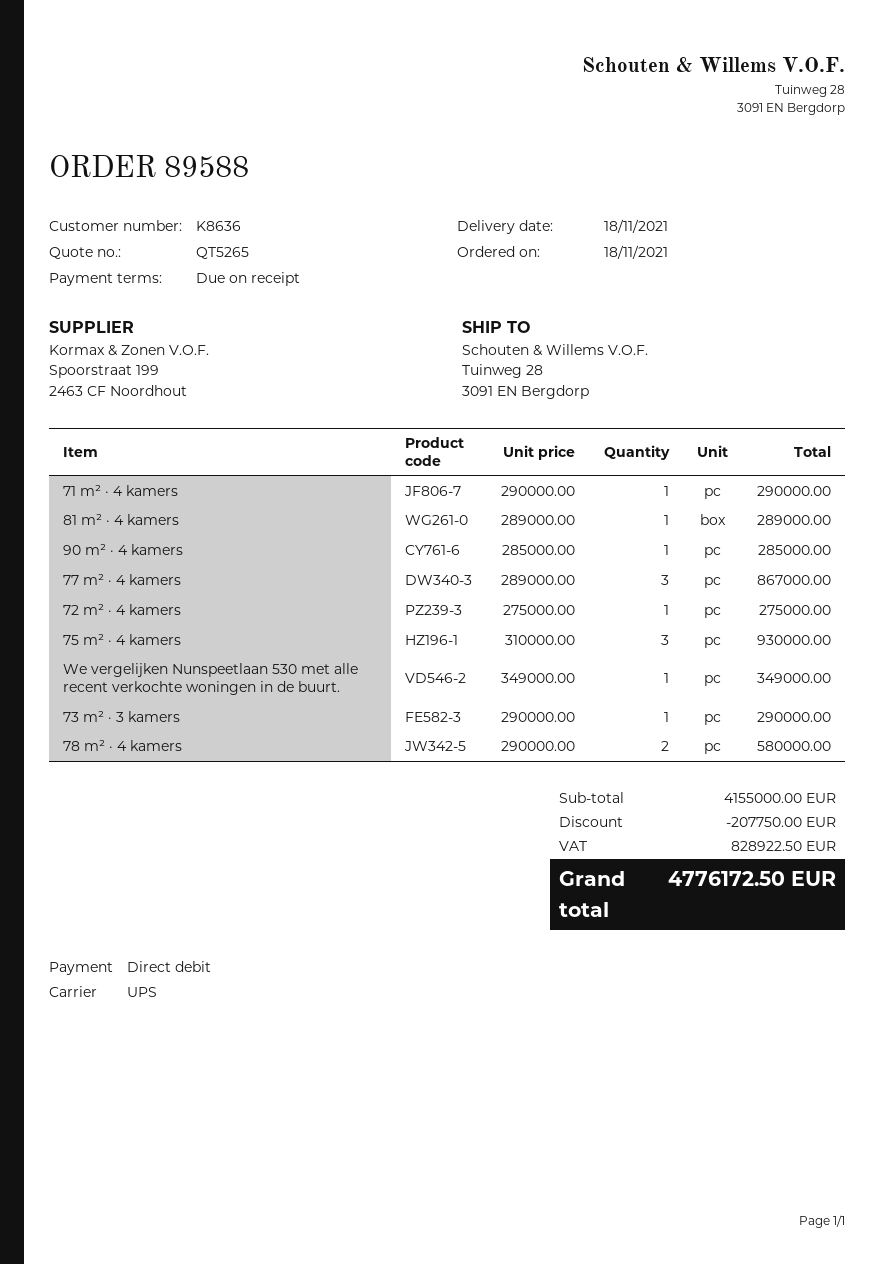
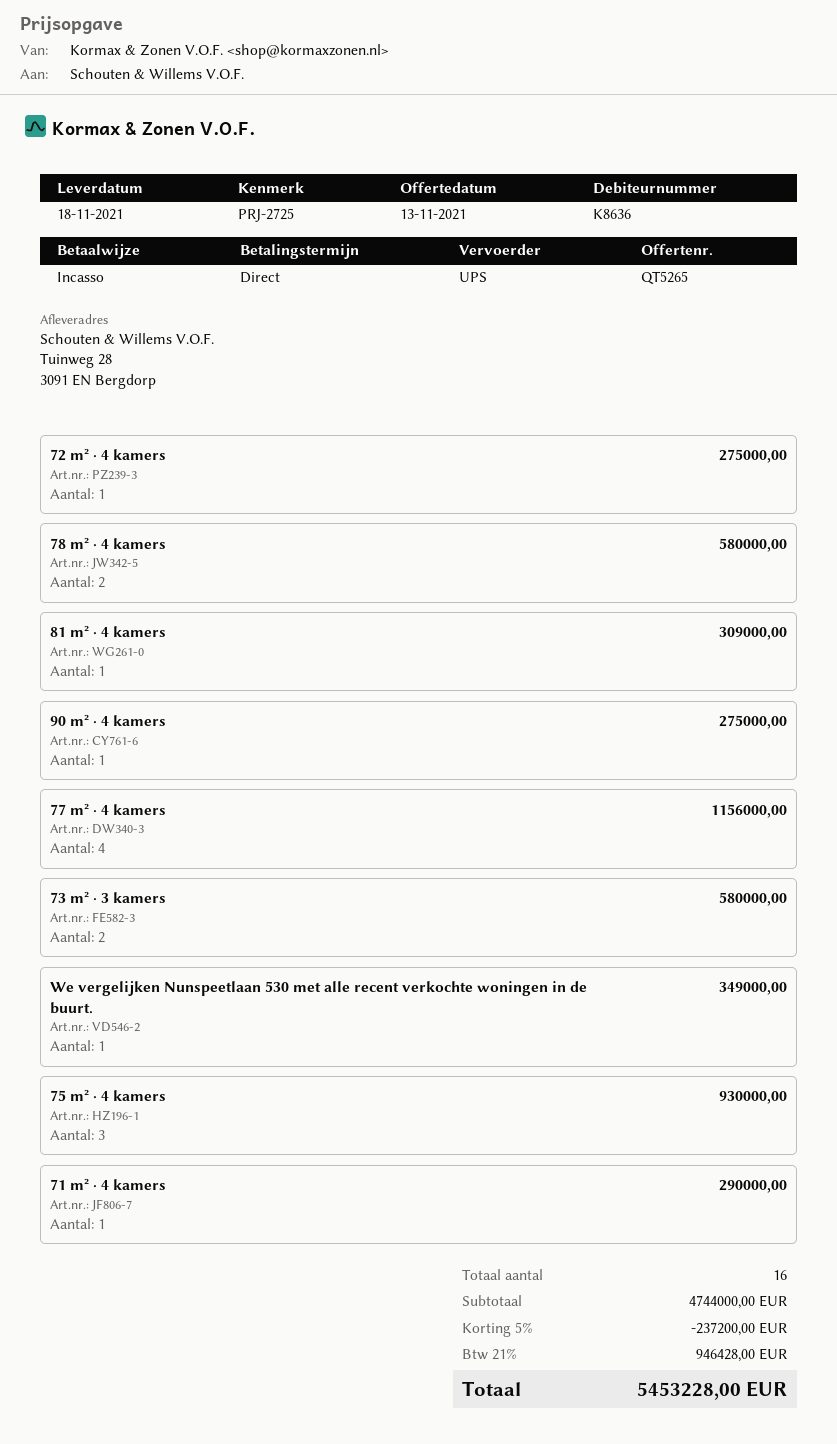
81 m² · 4 kamers: 1 for 289000.00 -> 1 for 309000.00
90 m² · 4 kamers: 1 for 285000.00 -> 1 for 275000.00
77 m² · 4 kamers: 3 for 867000.00 -> 4 for 1156000.00
73 m² · 3 kamers: 1 for 290000.00 -> 2 for 580000.00
subtotal: 4155000.00 -> 4744000.00
discount: 207750.00 -> 237200.00
tax: 828922.50 -> 946428.00
total: 4776172.50 -> 5453228.00

